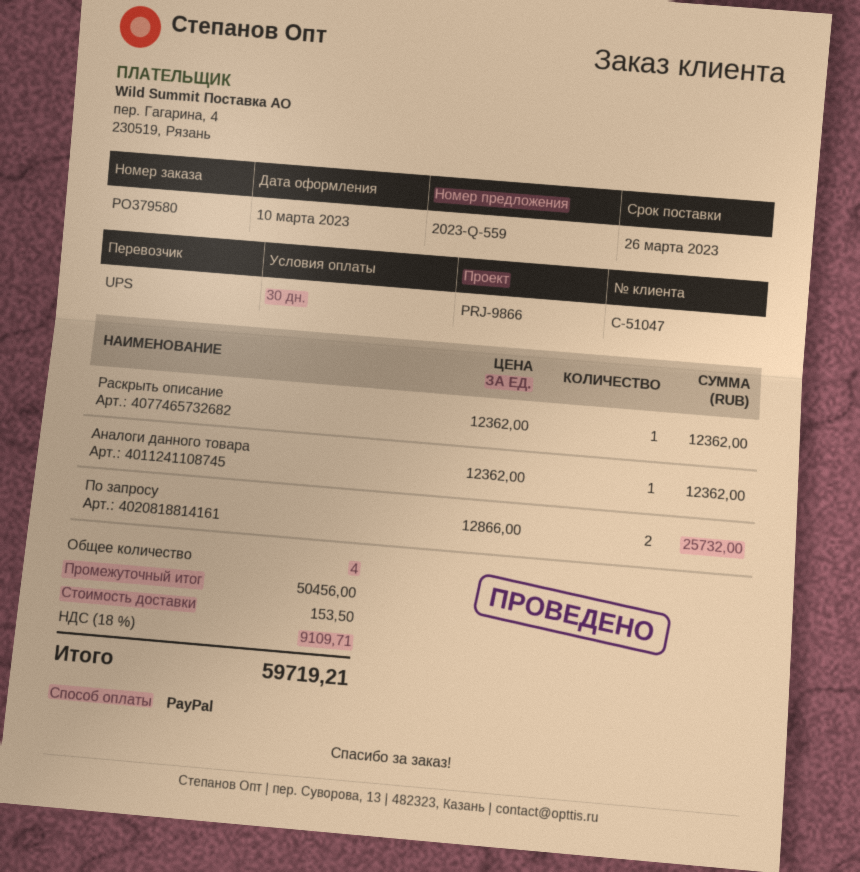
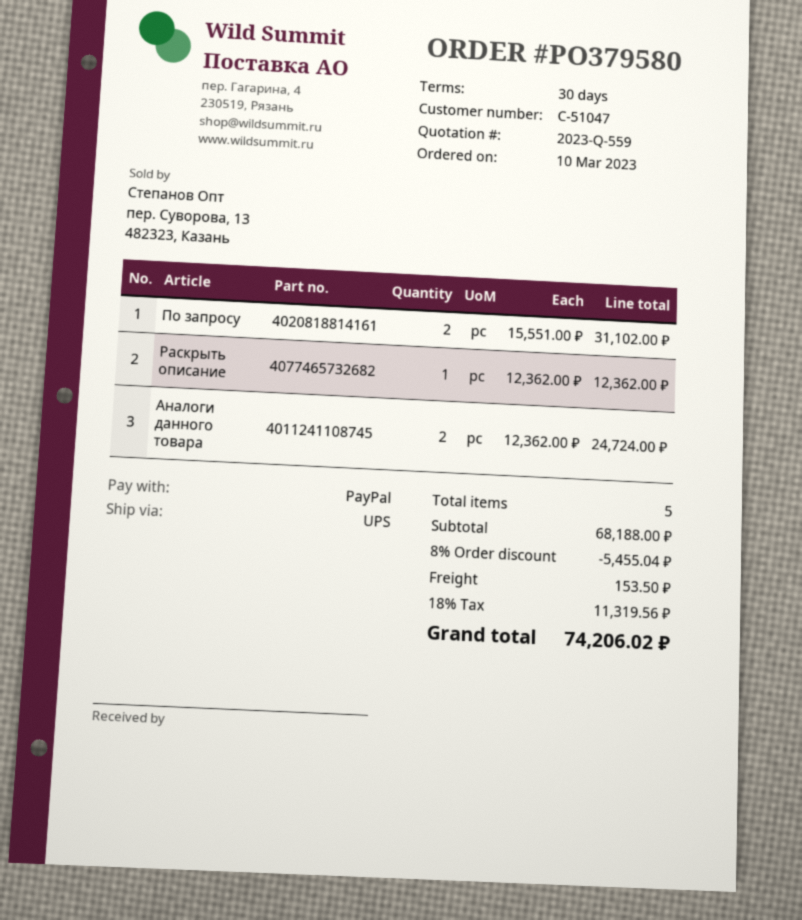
Аналоги данного товара: 1 x 12362.00 = 12362.00 -> 2 x 12362.00 = 24724.00
По запросу: 2 x 12866.00 = 25732.00 -> 2 x 15551.00 = 31102.00
total quantity: 4 -> 5
subtotal: 50456.00 -> 68188.00
discount: none -> 8% = 5455.04
tax: 18% = 9109.71 -> 18% = 11319.56
total: 59719.21 -> 74206.02

